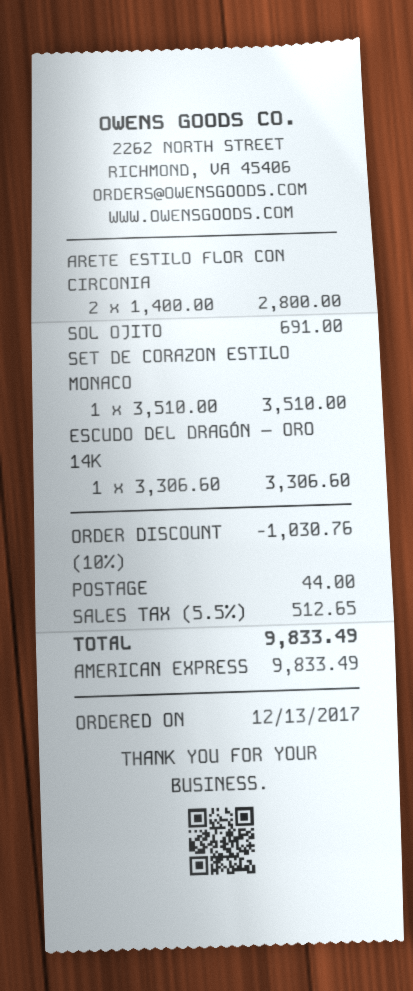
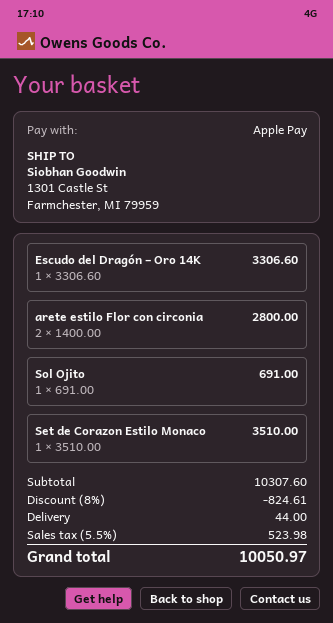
payment method: American Express -> Apple Pay
discount: 10% = 1030.76 -> 8% = 824.61
tax: 5.5% = 512.65 -> 5.5% = 523.98
total: 9833.49 -> 10050.97

